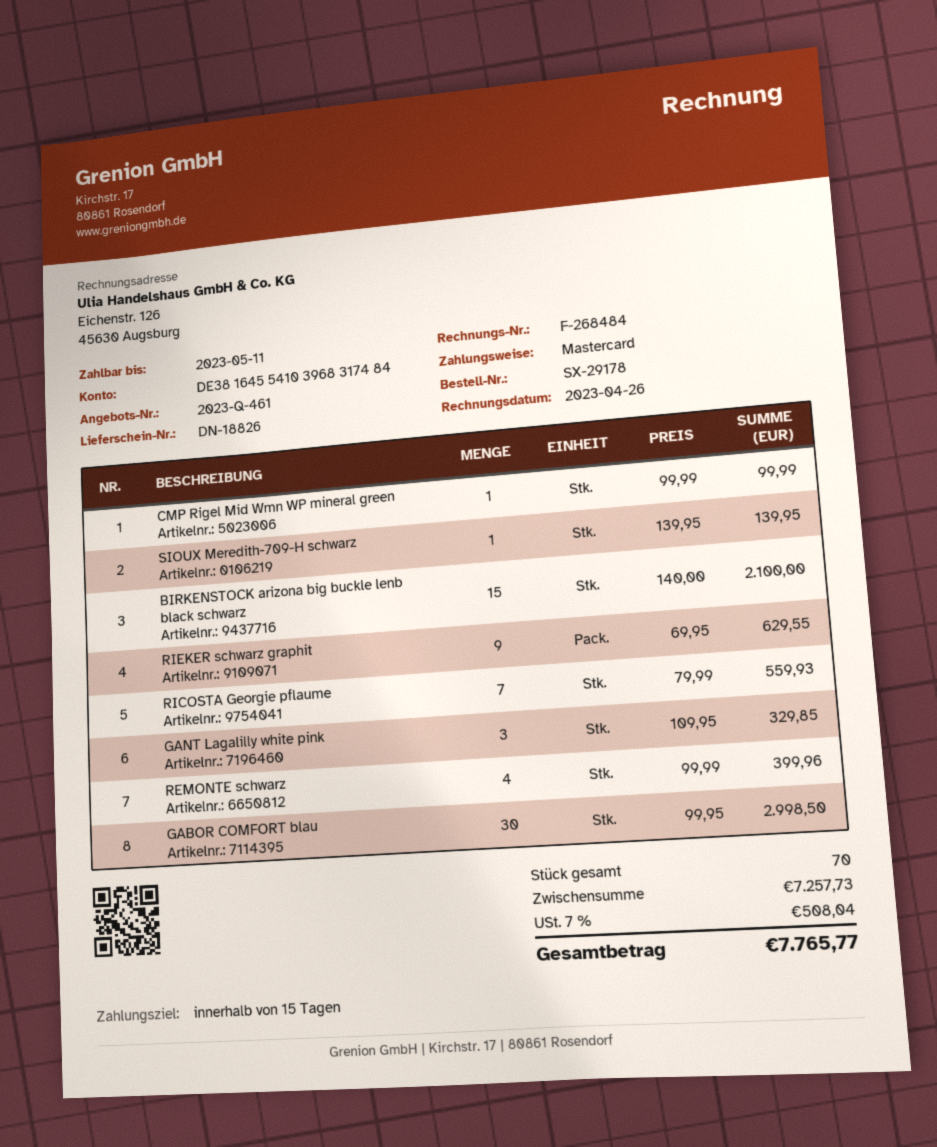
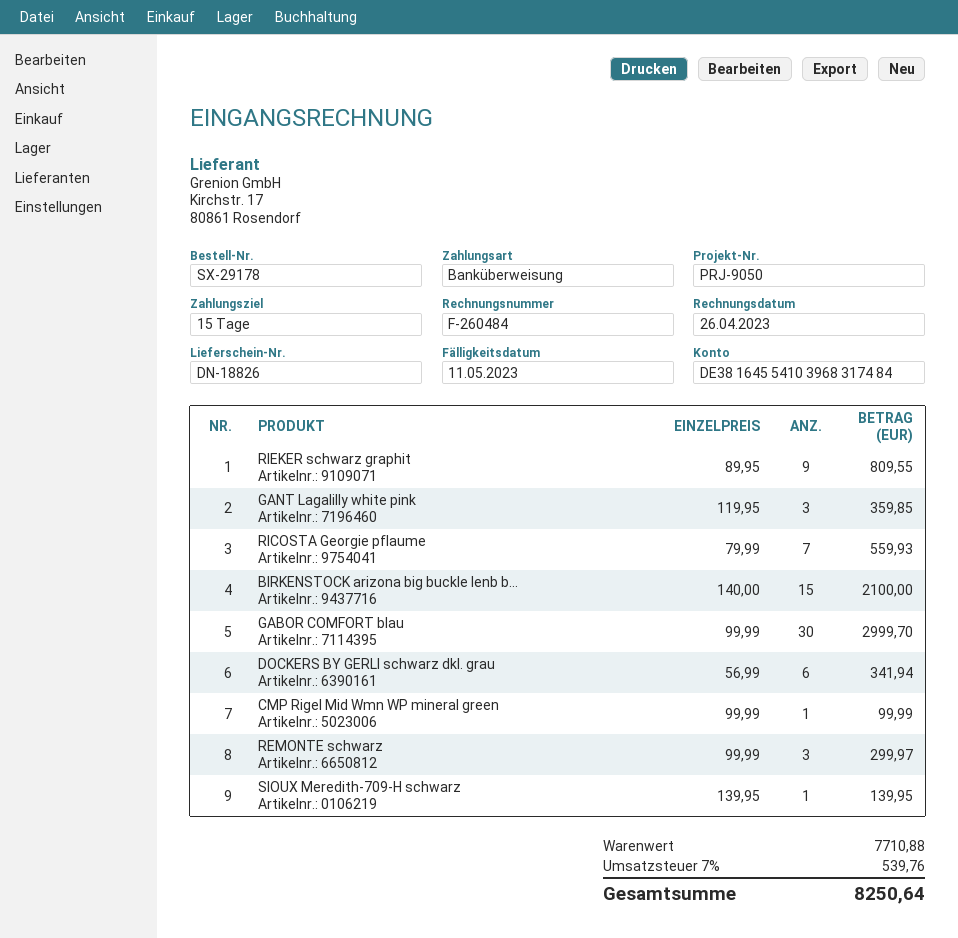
invoice number: F-268484 -> F-260484
payment method: Mastercard -> bank transfer
RIEKER schwarz graphit: 9 x 69.95 = 629.55 -> 9 x 89.95 = 809.55
GANT Lagalilly white pink: 3 x 109.95 = 329.85 -> 3 x 119.95 = 359.85
REMONTE schwarz: 4 x 99.99 = 399.96 -> 3 x 99.99 = 299.97
GABOR COMFORT blau: 30 x 99.95 = 2998.50 -> 30 x 99.99 = 2999.70
DOCKERS BY GERLI schwarz dkl. grau: none -> 6 x 56.99 = 341.94
subtotal: 7257.73 -> 7710.88
tax: 7% = 508.04 -> 7% = 539.76
total: 7765.77 -> 8250.64

